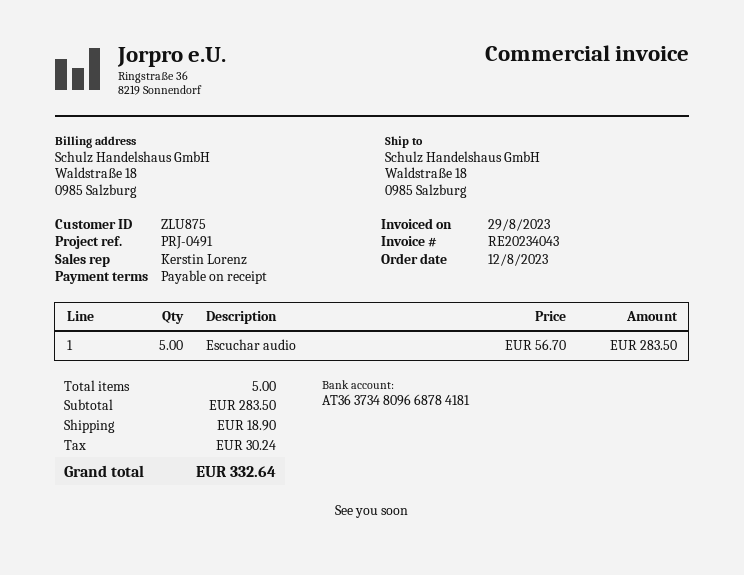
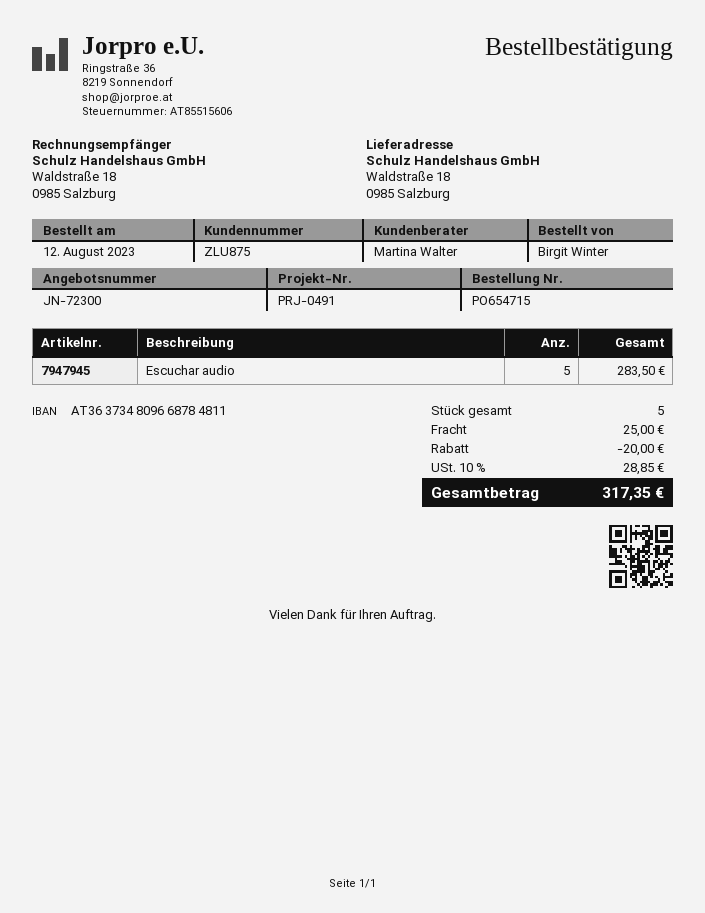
sales rep: Kerstin Lorenz -> Martina Walter
bank account: AT363734809668784181 -> AT363734809668784811
discount: none -> 20.00
shipping: 18.90 -> 25.00
tax: 30.24 -> 28.85
total: 332.64 -> 317.35

